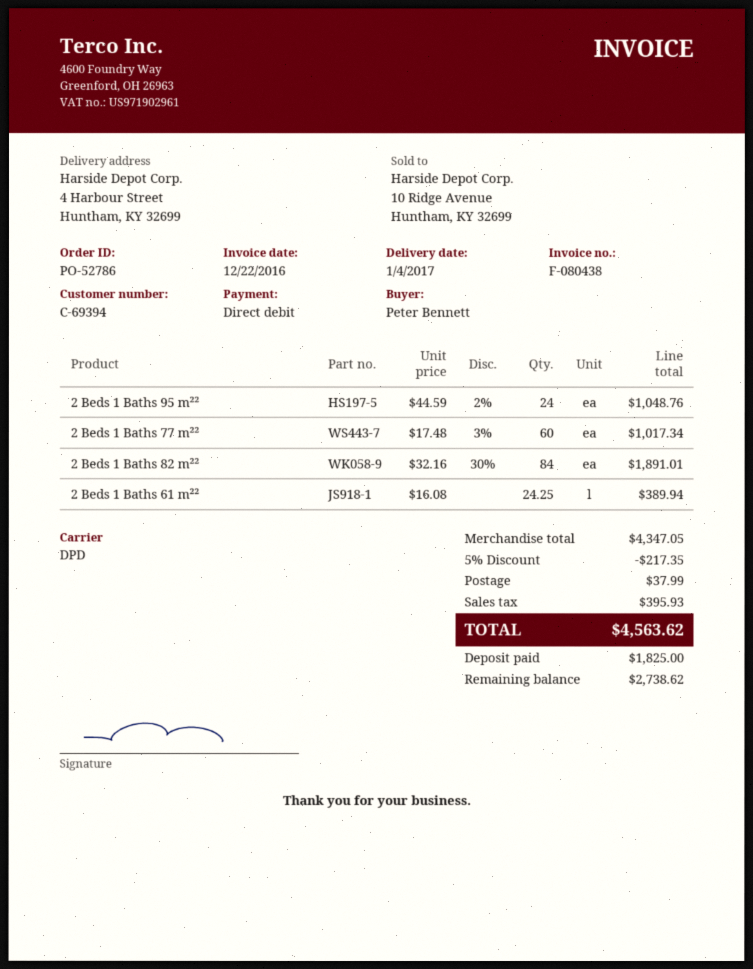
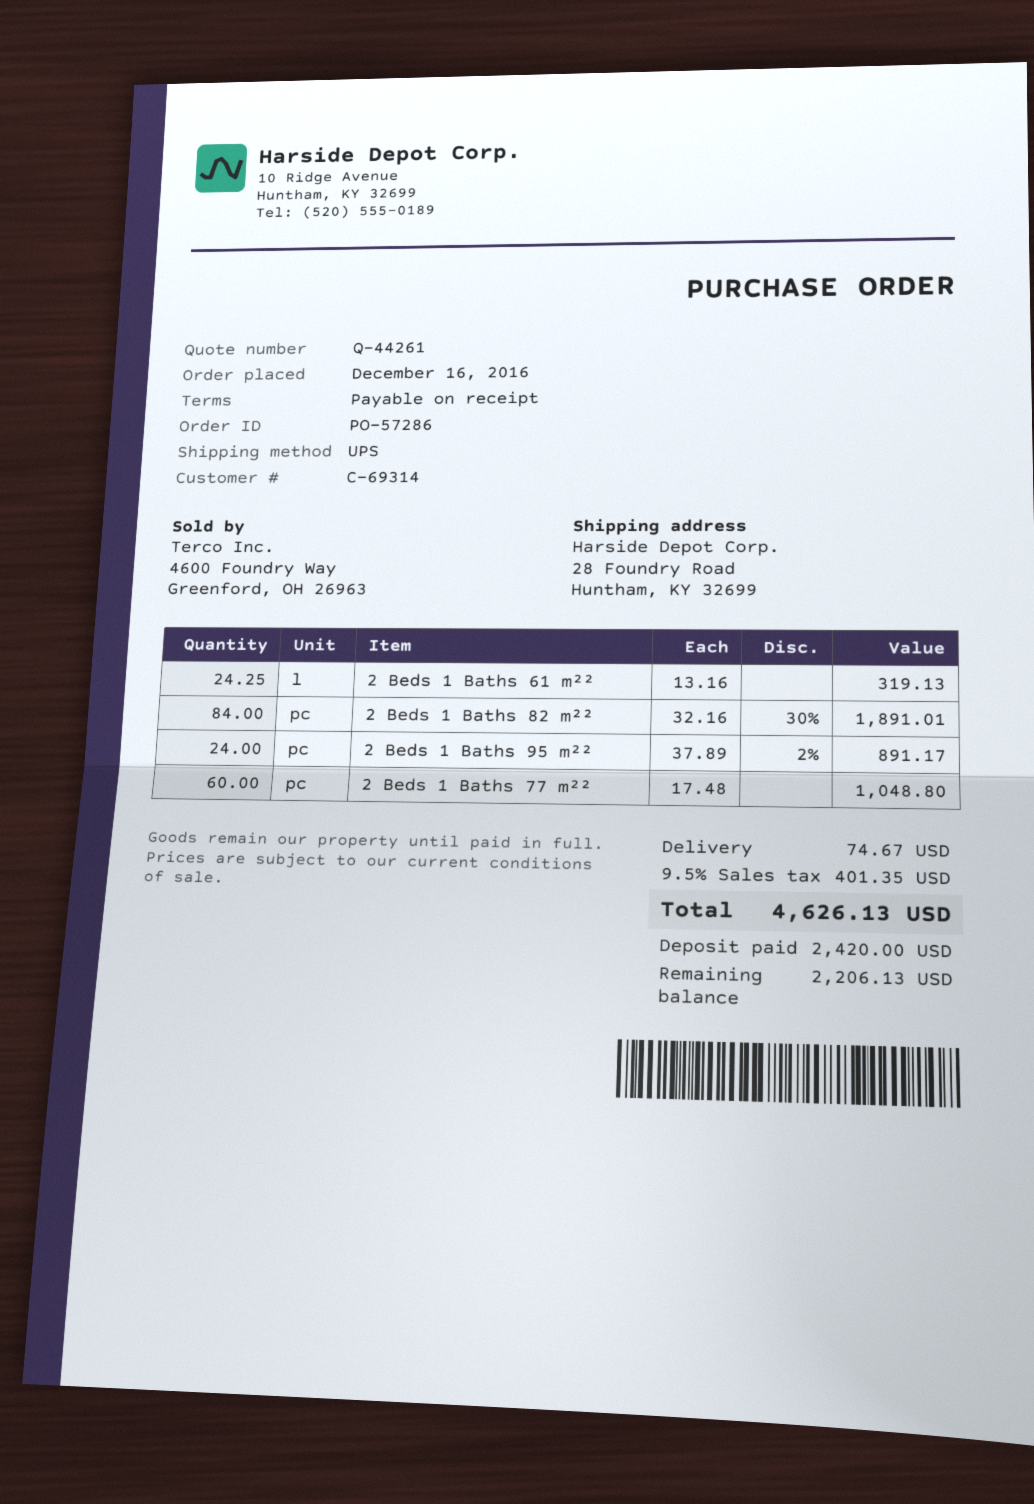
order number: PO-52786 -> PO-57286
customer number: C-69394 -> C-69314
shipping method: DPD -> UPS
ship to: 4 Harbour Street, Huntham, KY 32699 -> 28 Foundry Road, Huntham, KY 32699
2 Beds 1 Baths 95 m²²: 24 x 44.59 - 2% = 1048.76 -> 24 x 37.89 - 2% = 891.17
2 Beds 1 Baths 77 m²²: 60 x 17.48 - 3% = 1017.34 -> 60 x 17.48 = 1048.80
2 Beds 1 Baths 61 m²²: 24.25 x 16.08 = 389.94 -> 24.25 x 13.16 = 319.13
discount: 5% = 217.35 -> none
shipping: 37.99 -> 74.67
tax: 395.93 -> 401.35
total: 4563.62 -> 4626.13
deposit: 1825.00 -> 2420.00
balance: 2738.62 -> 2206.13

